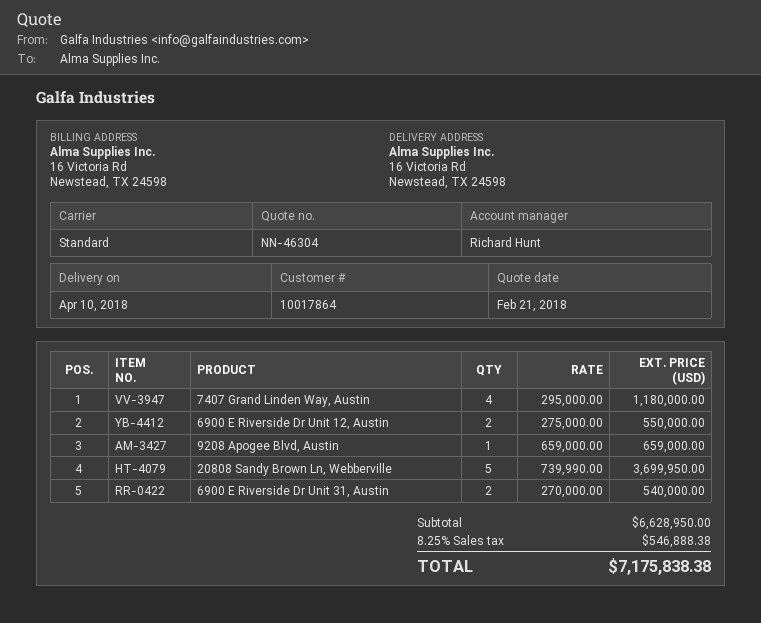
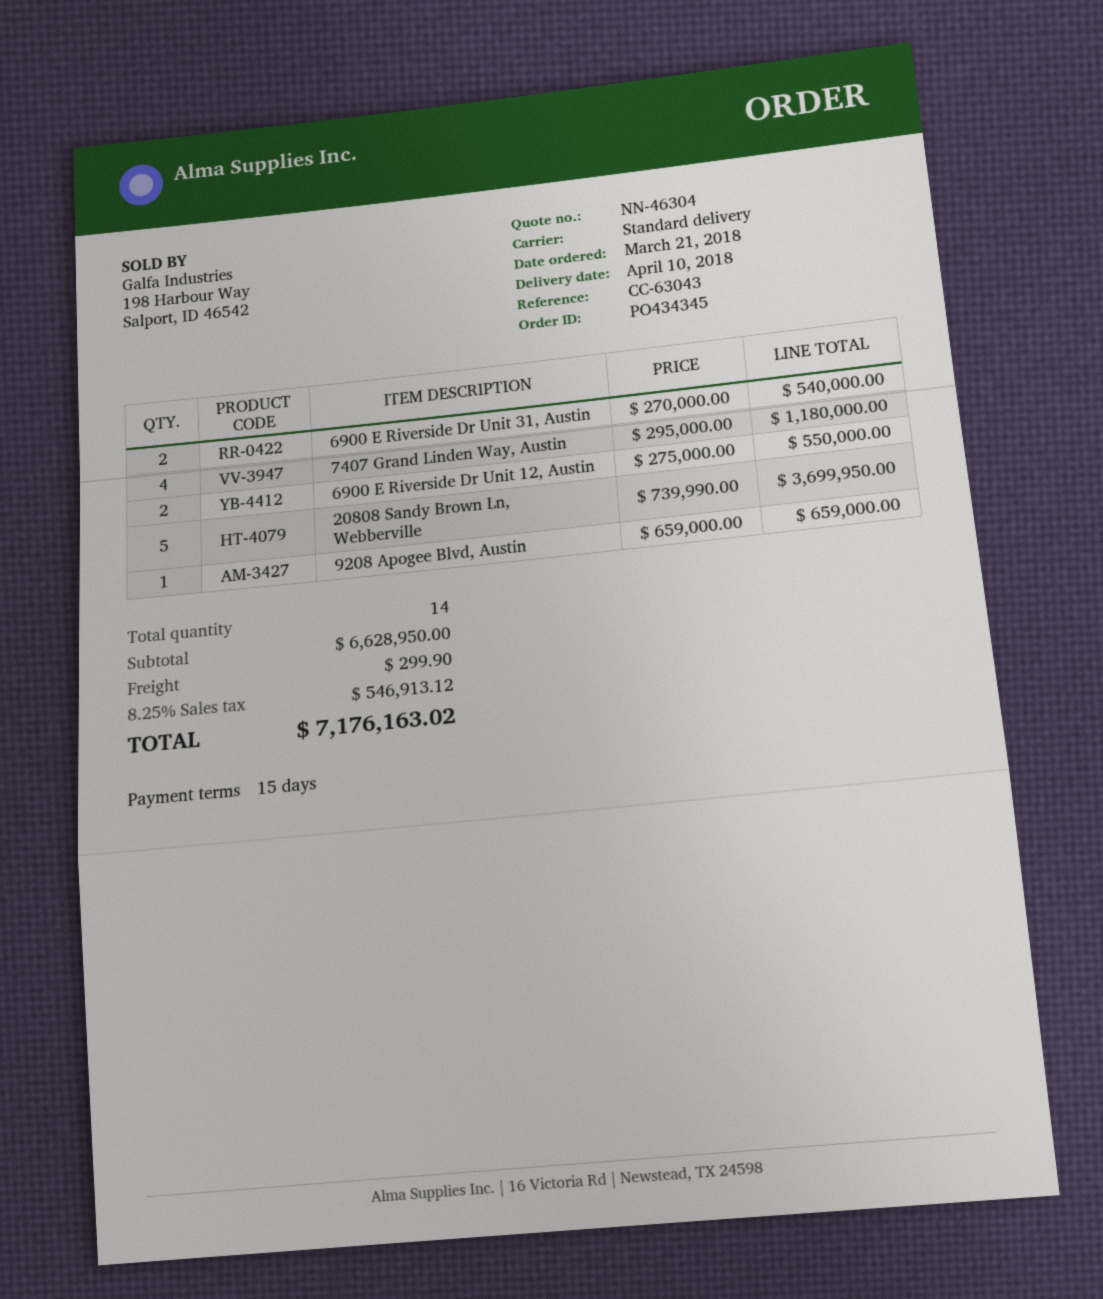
shipping: none -> 299.90
tax: 8.25% = 546888.38 -> 8.25% = 546913.12
total: 7175838.38 -> 7176163.02

